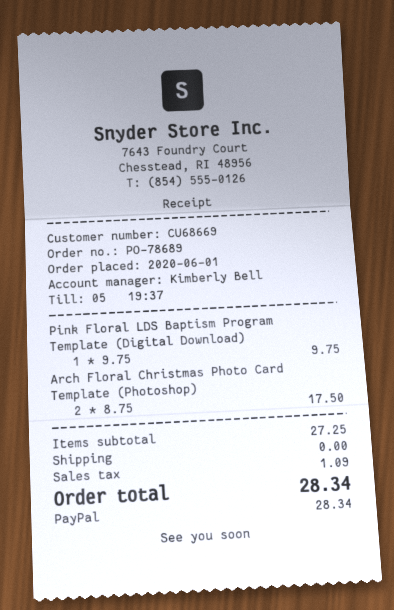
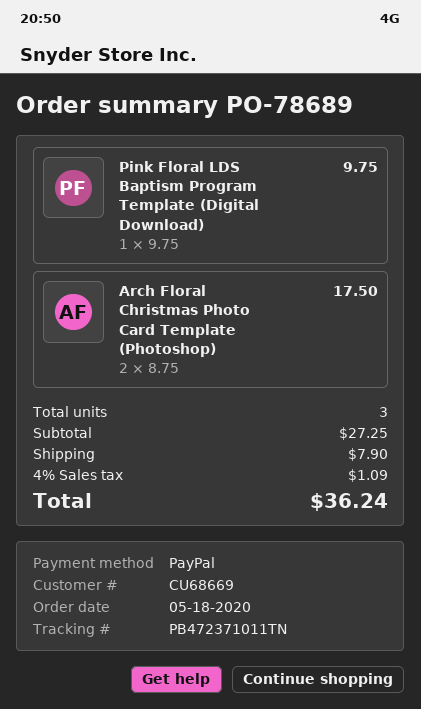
order date: 2020-06-01 -> 2020-05-18
shipping: 0.00 -> 7.90
total: 28.34 -> 36.24

